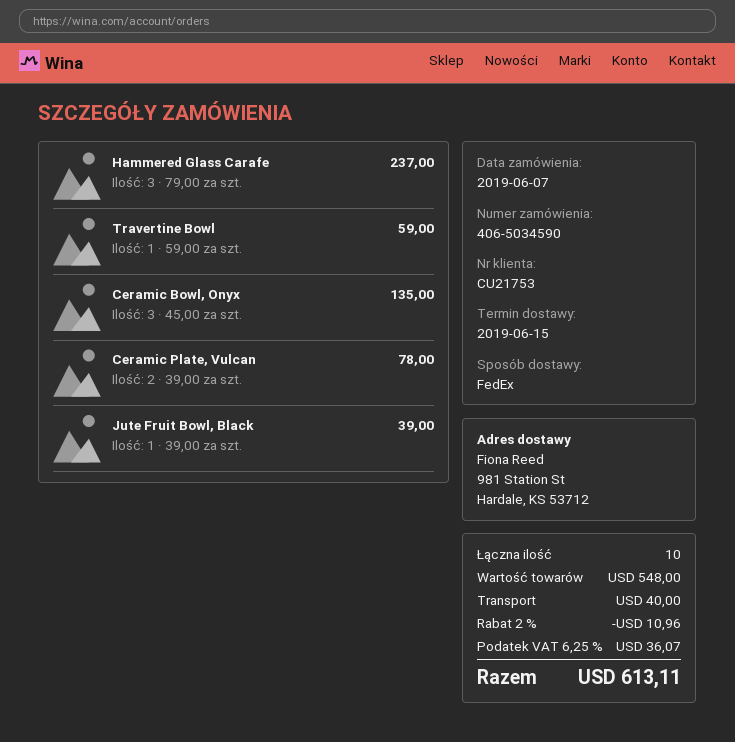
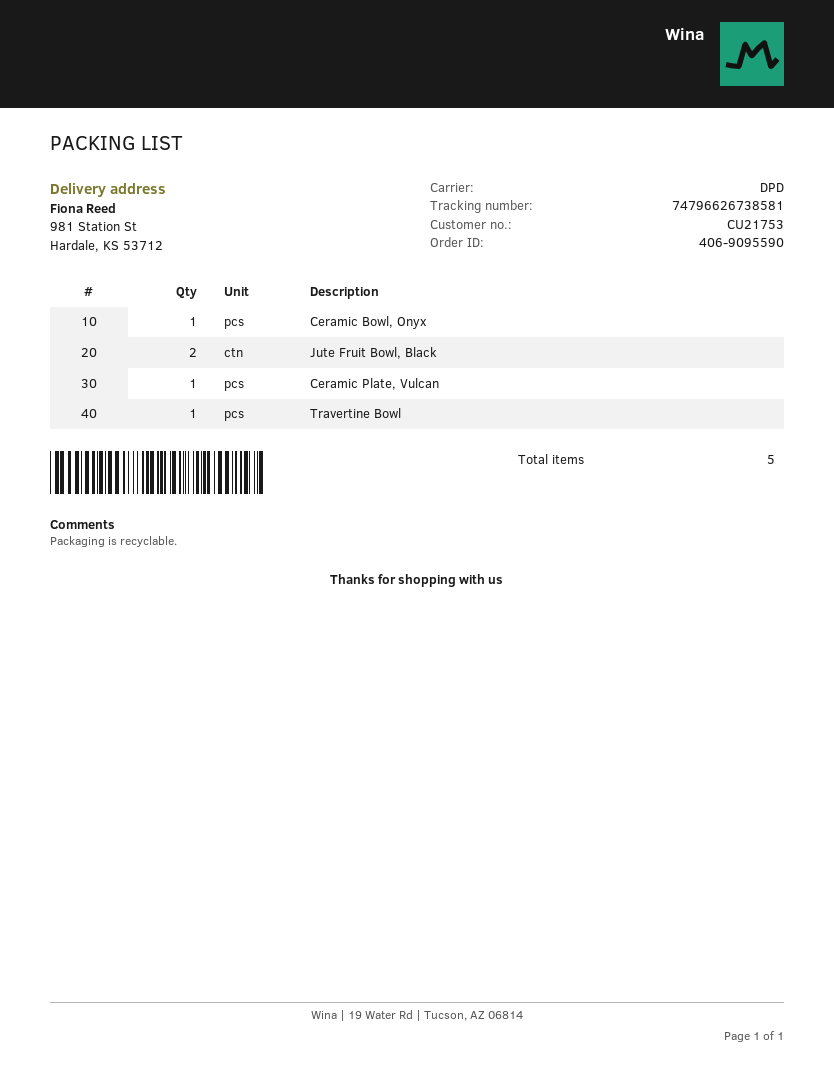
order number: 406-5034590 -> 406-9095590
shipping method: FedEx -> DPD
Hammered Glass Carafe: 3 -> none
Ceramic Bowl, Onyx: 3 -> 1
Ceramic Plate, Vulcan: 2 -> 1
Jute Fruit Bowl, Black: 1 -> 2
total quantity: 10 -> 5

